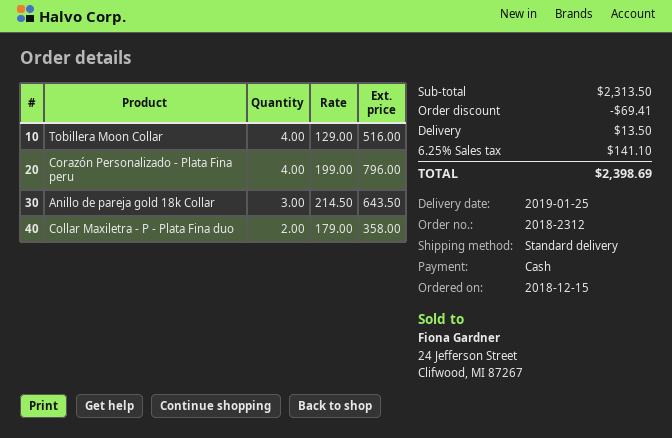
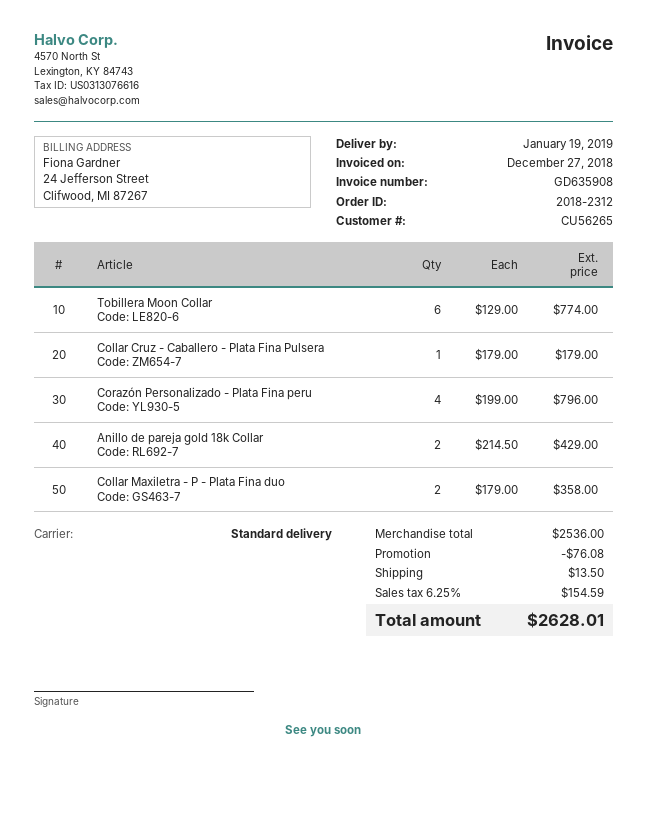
delivery date: 2019-01-25 -> 2019-01-19
Tobillera Moon Collar: 4 x 129.00 = 516.00 -> 6 x 129.00 = 774.00
Anillo de pareja gold 18k Collar: 3 x 214.50 = 643.50 -> 2 x 214.50 = 429.00
Collar Cruz - Caballero - Plata Fina Pulsera: none -> 1 x 179.00 = 179.00
subtotal: 2313.50 -> 2536.00
discount: 69.41 -> 76.08
tax: 6.25% = 141.10 -> 6.25% = 154.59
total: 2398.69 -> 2628.01

